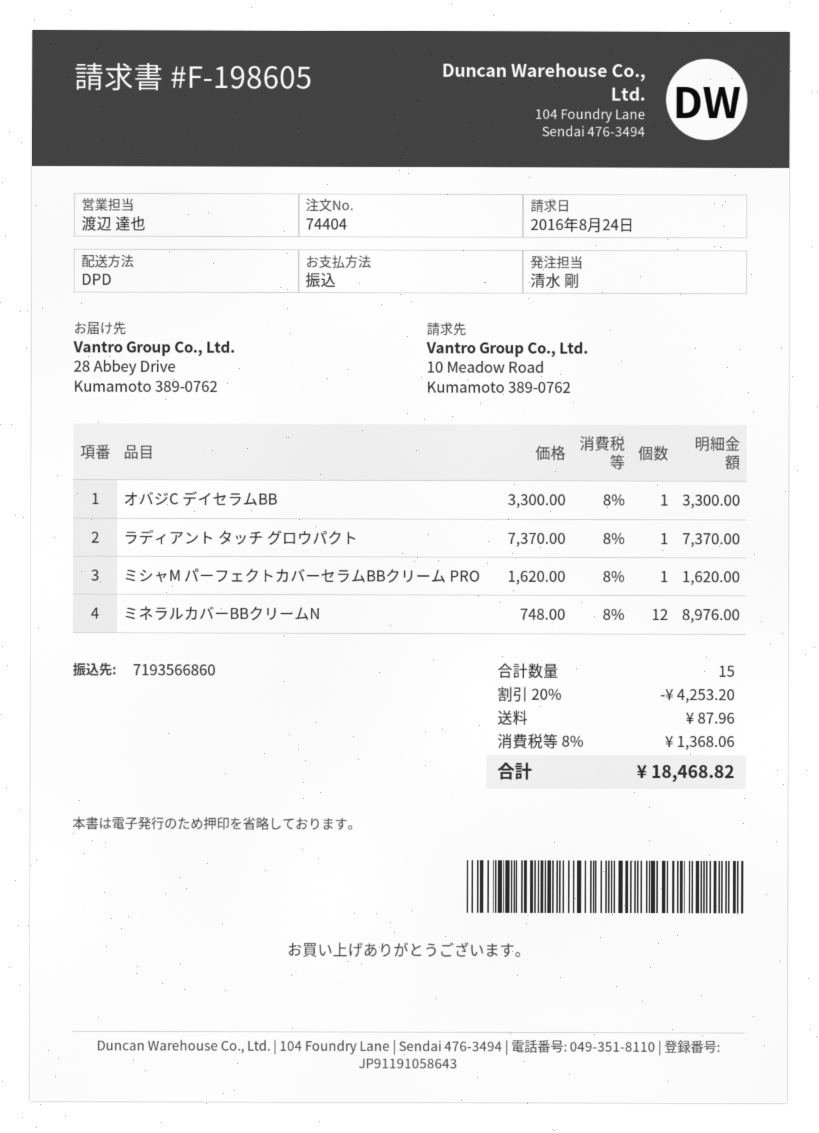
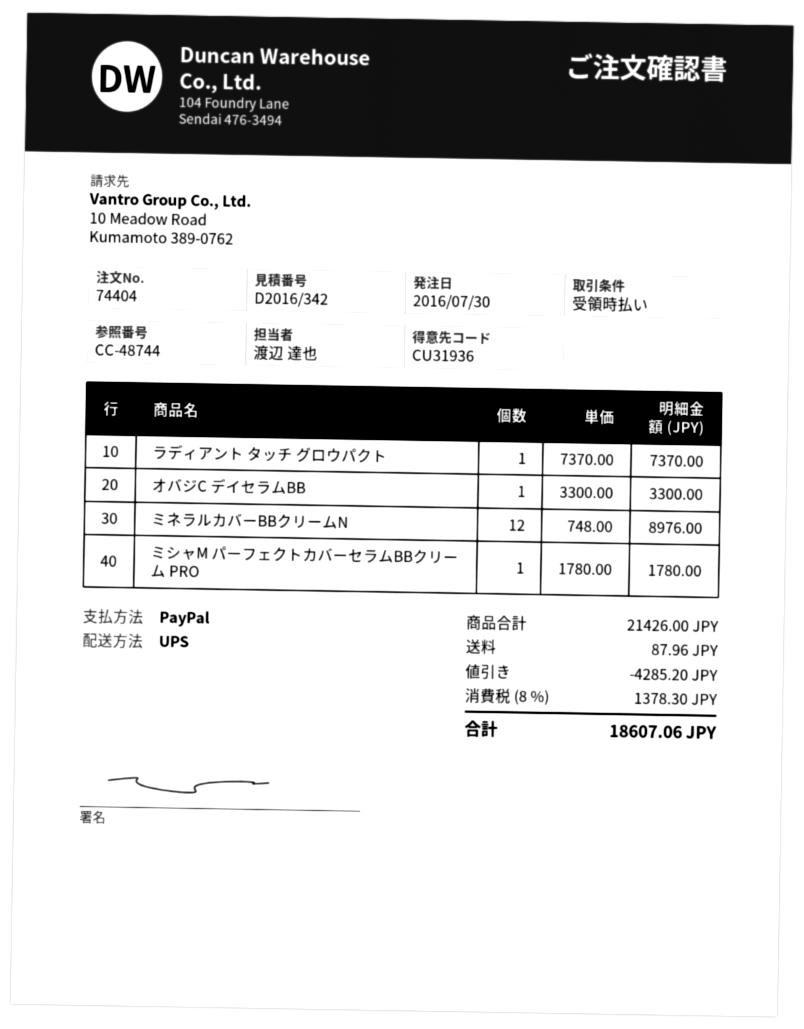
payment method: bank transfer -> PayPal
shipping method: DPD -> UPS
ミシャM パーフェクトカバーセラムBBクリーム PRO: 1 x 1620.00 = 1620.00 -> 1 x 1780.00 = 1780.00
discount: 4253.20 -> 4285.20
tax: 8% = 1368.06 -> 8% = 1378.30
total: 18468.82 -> 18607.06

